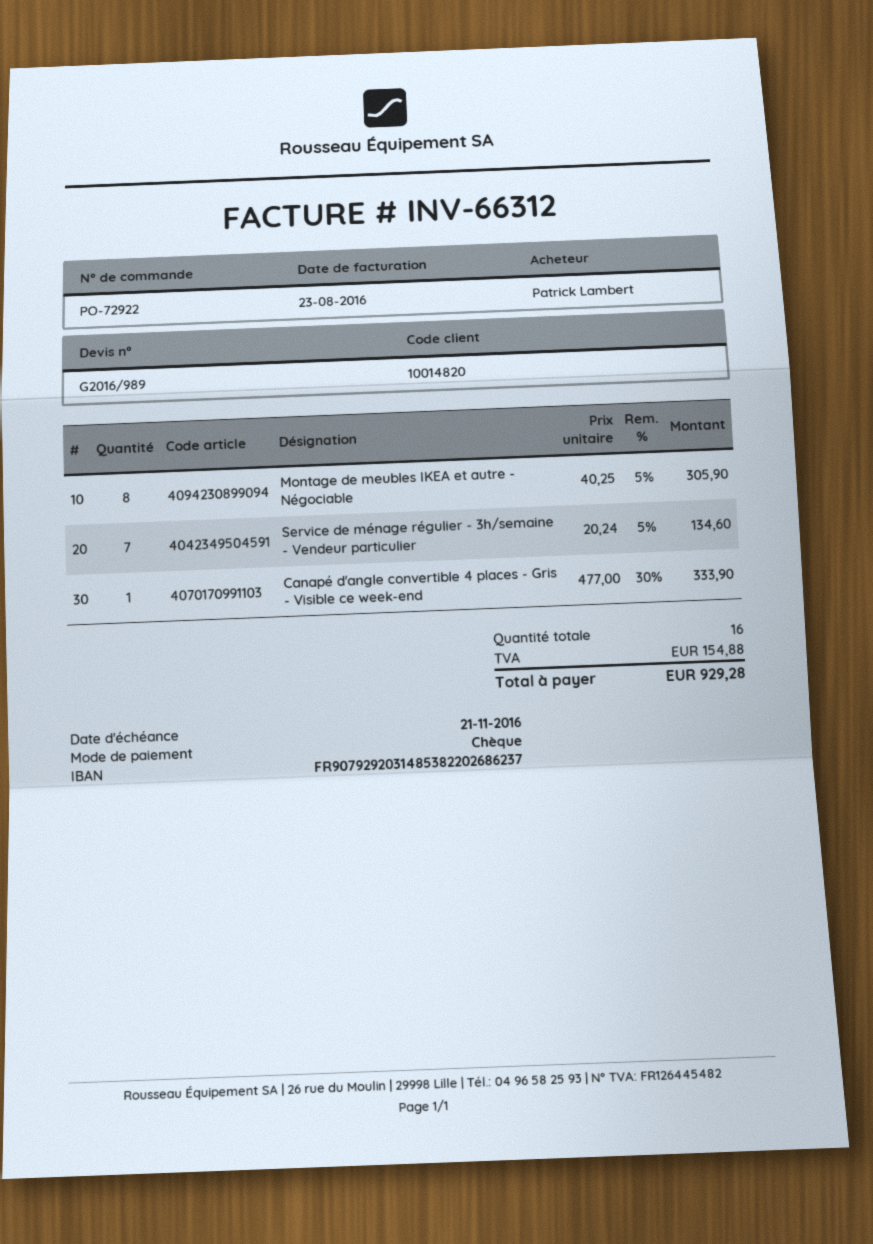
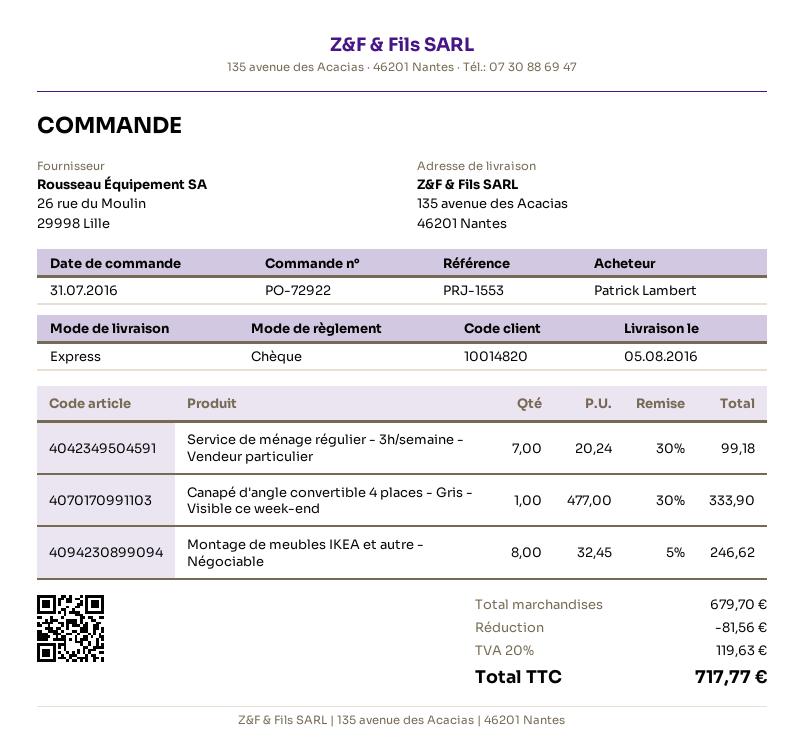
Montage de meubles IKEA et autre - Négociable: 8 x 40.25 - 5% = 305.90 -> 8 x 32.45 - 5% = 246.62
Service de ménage régulier - 3h/semaine - Vendeur particulier: 7 x 20.24 - 5% = 134.60 -> 7 x 20.24 - 30% = 99.18
discount: none -> 81.56
tax: 154.88 -> 119.63
total: 929.28 -> 717.77

